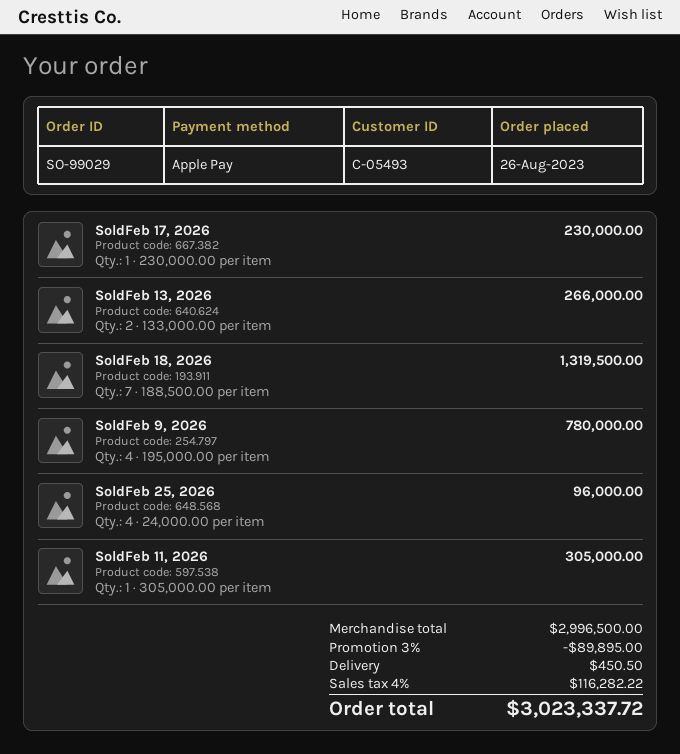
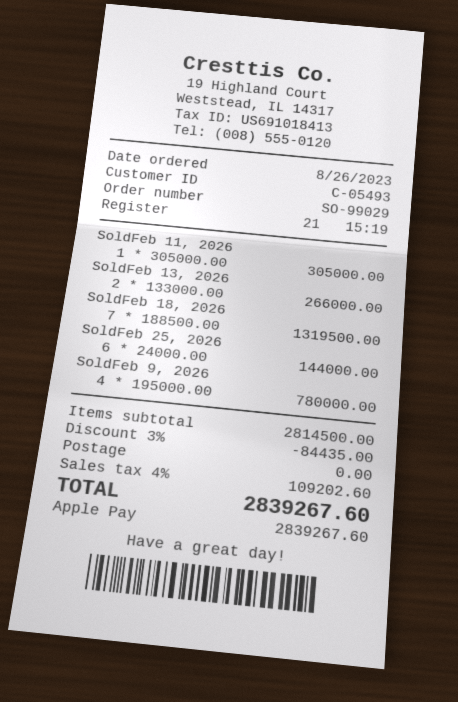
SoldFeb 17, 2026: 1 x 230000.00 = 230000.00 -> none
SoldFeb 25, 2026: 4 x 24000.00 = 96000.00 -> 6 x 24000.00 = 144000.00
subtotal: 2996500.00 -> 2814500.00
discount: 3% = 89895.00 -> 3% = 84435.00
shipping: 450.50 -> 0.00
tax: 4% = 116282.22 -> 4% = 109202.60
total: 3023337.72 -> 2839267.60

